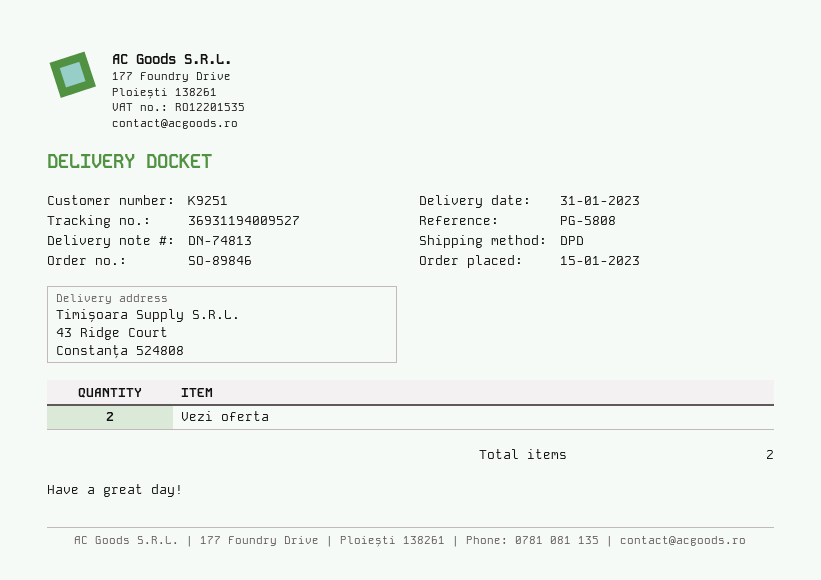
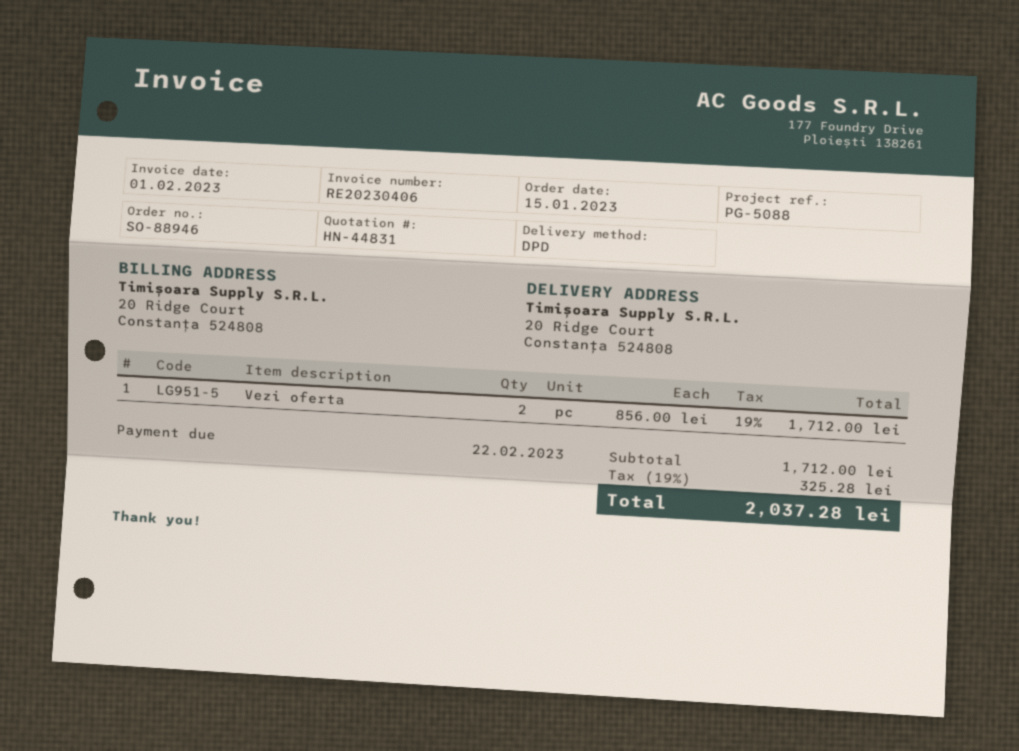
order number: SO-89846 -> SO-88946
reference: PG-5808 -> PG-5088
ship to: 43 Ridge Court, Constanța 524808 -> 20 Ridge Court, Constanța 524808

